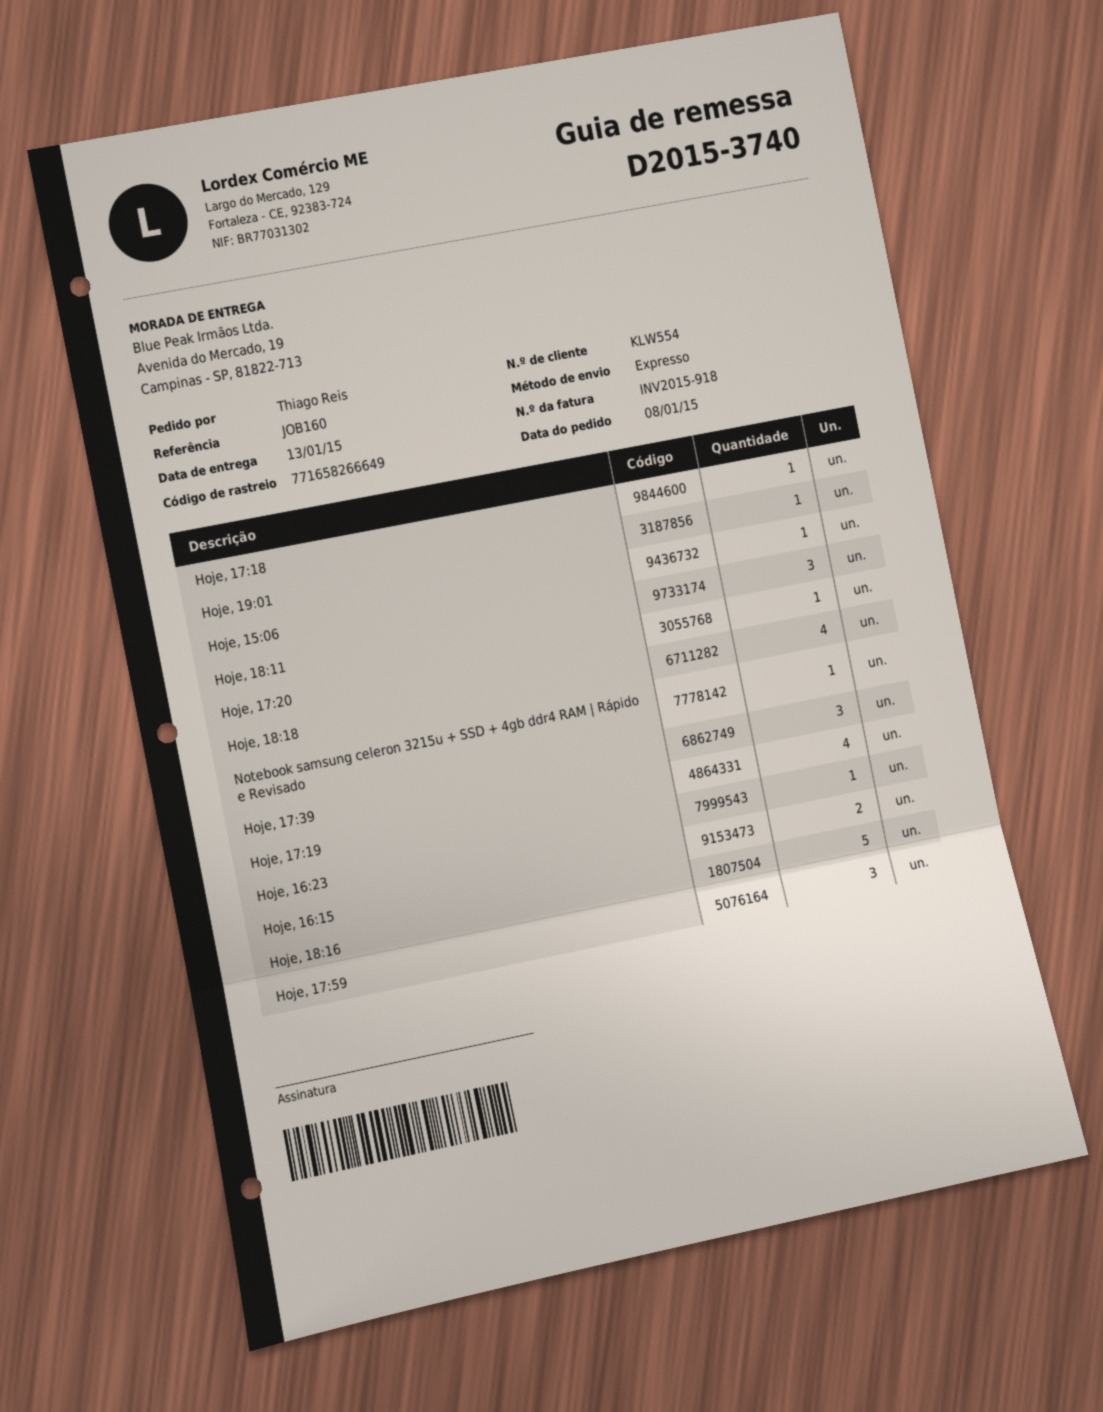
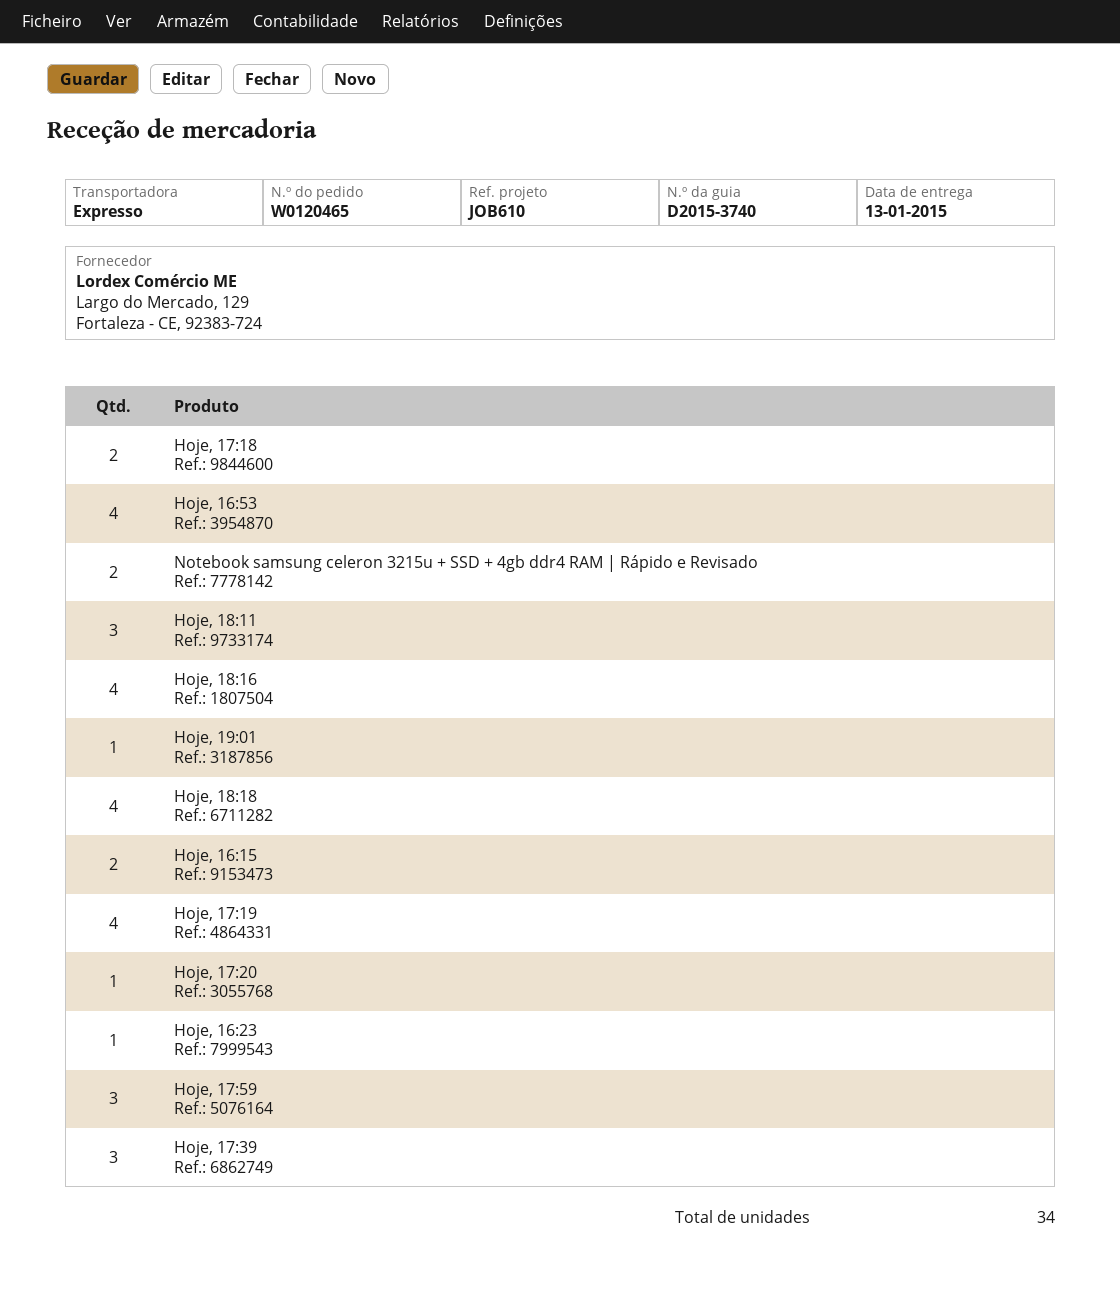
reference: JOB160 -> JOB610
Hoje, 17:18: 1 -> 2
Hoje, 15:06: 1 -> none
Notebook samsung celeron 3215u + SSD + 4gb ddr4 RAM | Rápido e Revisado: 1 -> 2
Hoje, 18:16: 5 -> 4
Hoje, 16:53: none -> 4

